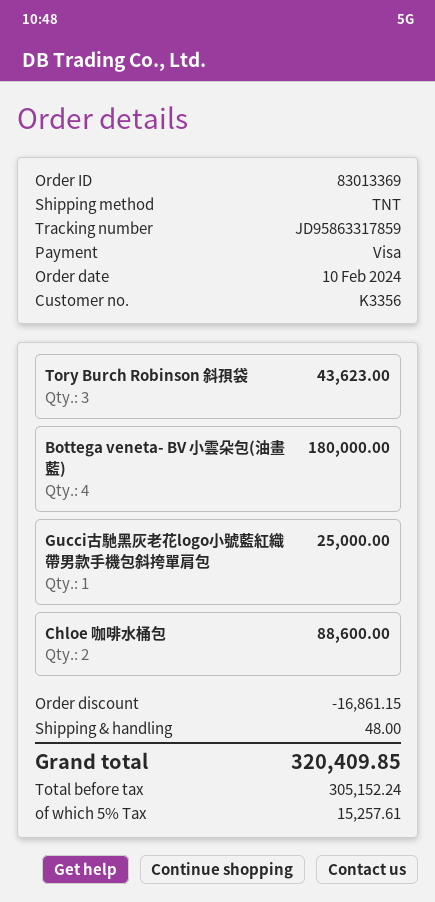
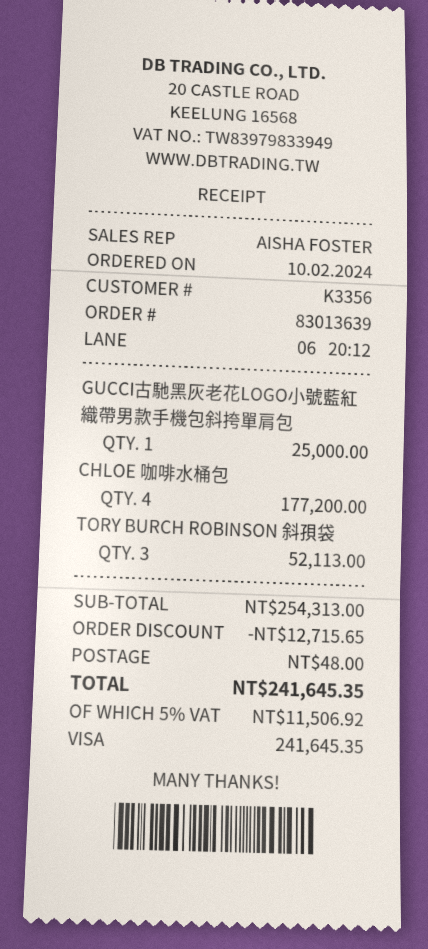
order number: 83013369 -> 83013639
Tory Burch Robinson 斜孭袋: 3 for 43623.00 -> 3 for 52113.00
Bottega veneta- BV 小雲朵包(油畫藍): 4 for 180000.00 -> none
Chloe 咖啡水桶包: 2 for 88600.00 -> 4 for 177200.00
discount: 16861.15 -> 12715.65
tax: 5% = 15257.61 -> 5% = 11506.92
total: 320409.85 -> 241645.35

